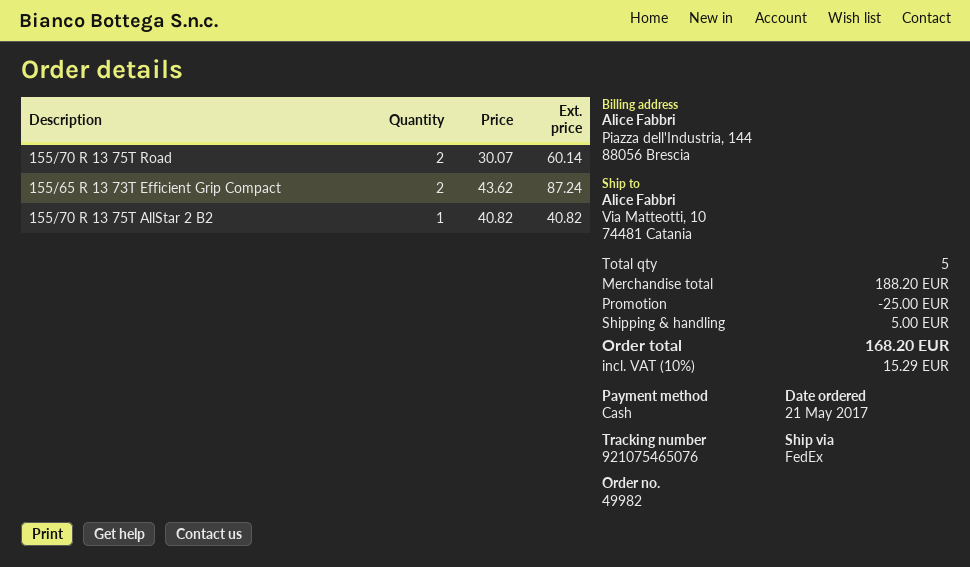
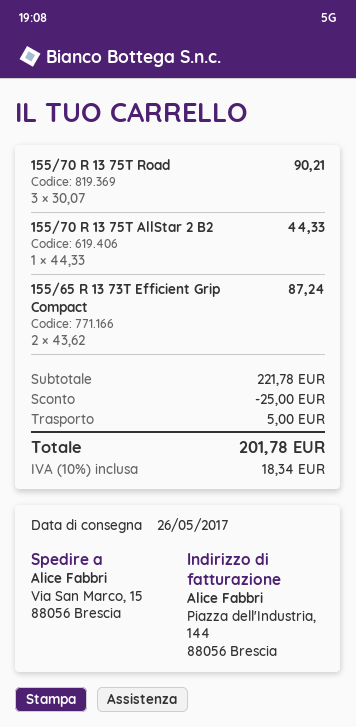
ship to: Via Matteotti, 10, 74481 Catania -> Via San Marco, 15, 88056 Brescia
155/70 R 13 75T Road: 2 x 30.07 = 60.14 -> 3 x 30.07 = 90.21
155/70 R 13 75T AllStar 2 B2: 1 x 40.82 = 40.82 -> 1 x 44.33 = 44.33
subtotal: 188.20 -> 221.78
tax: 10% = 15.29 -> 10% = 18.34
total: 168.20 -> 201.78

